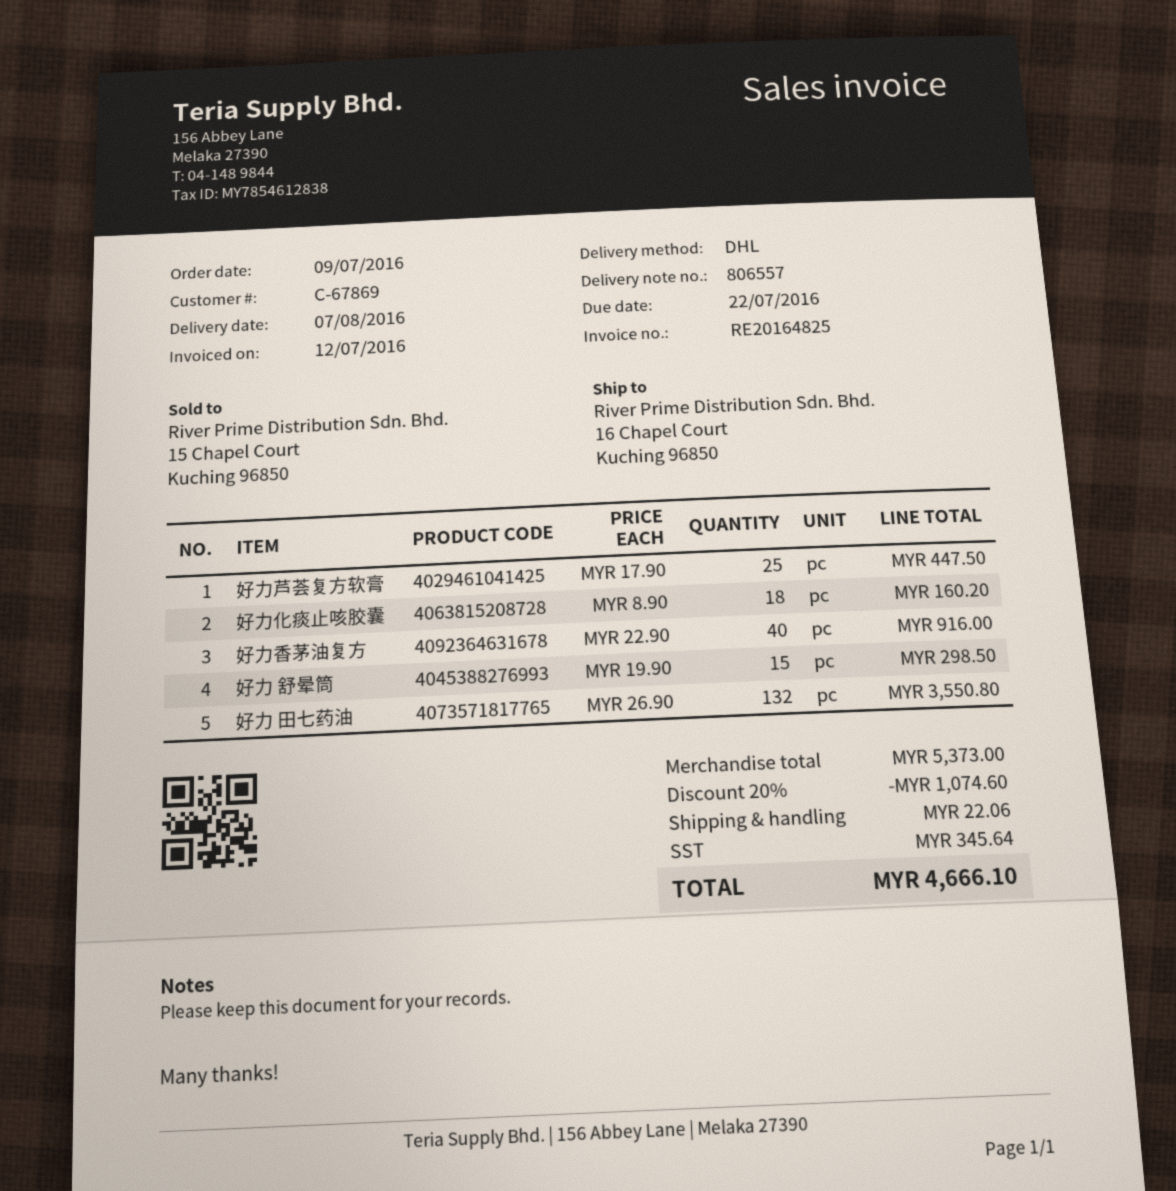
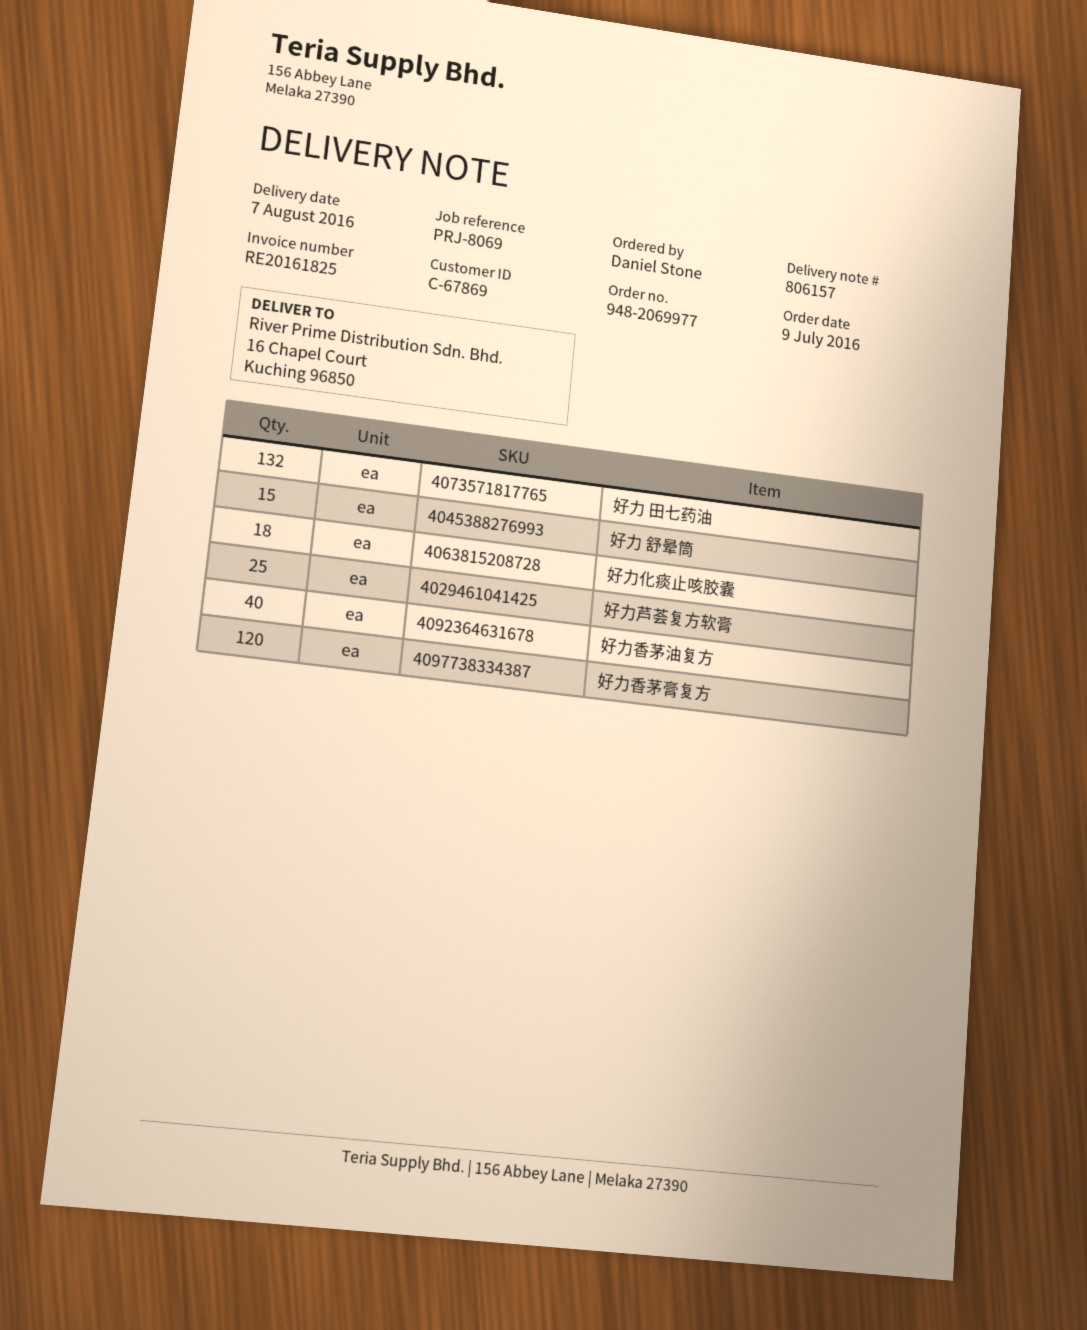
delivery note number: 806557 -> 806157
invoice number: RE20164825 -> RE20161825
好力香茅膏复方: none -> 120

